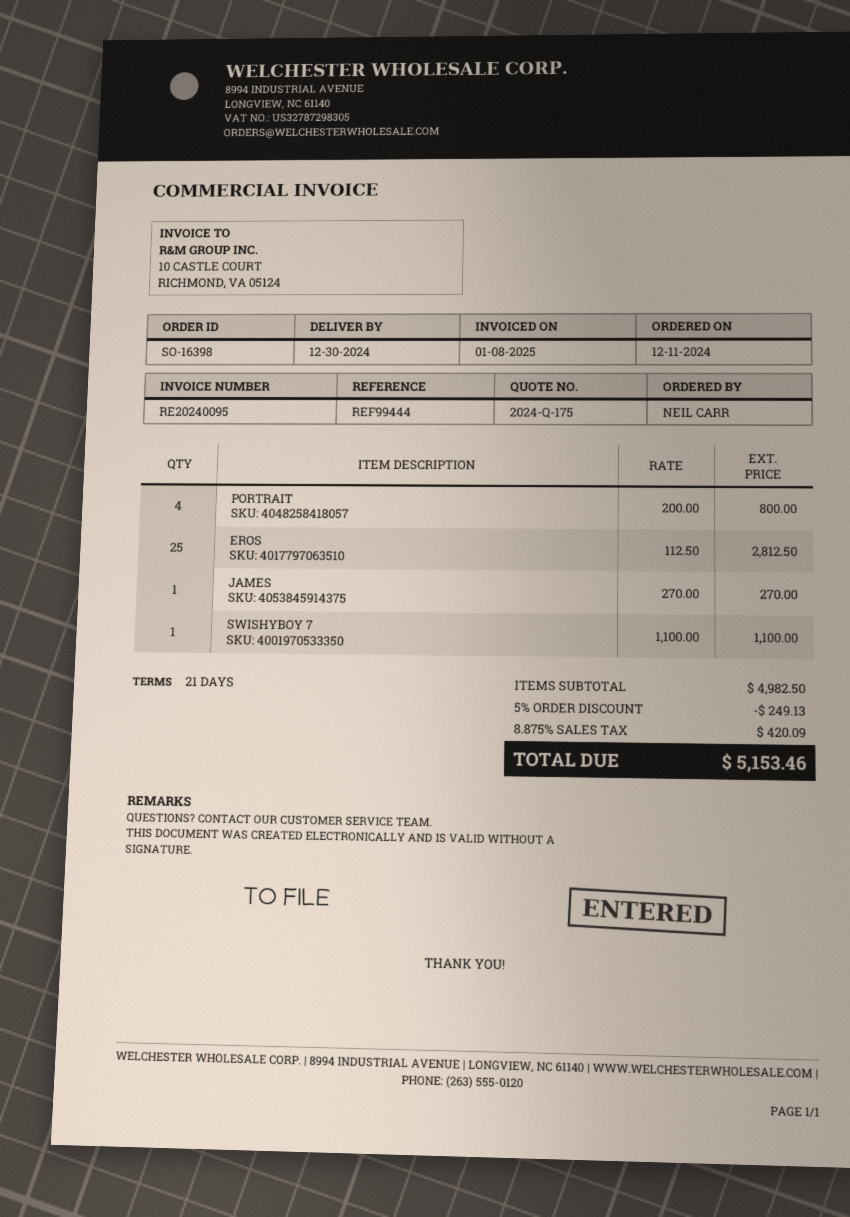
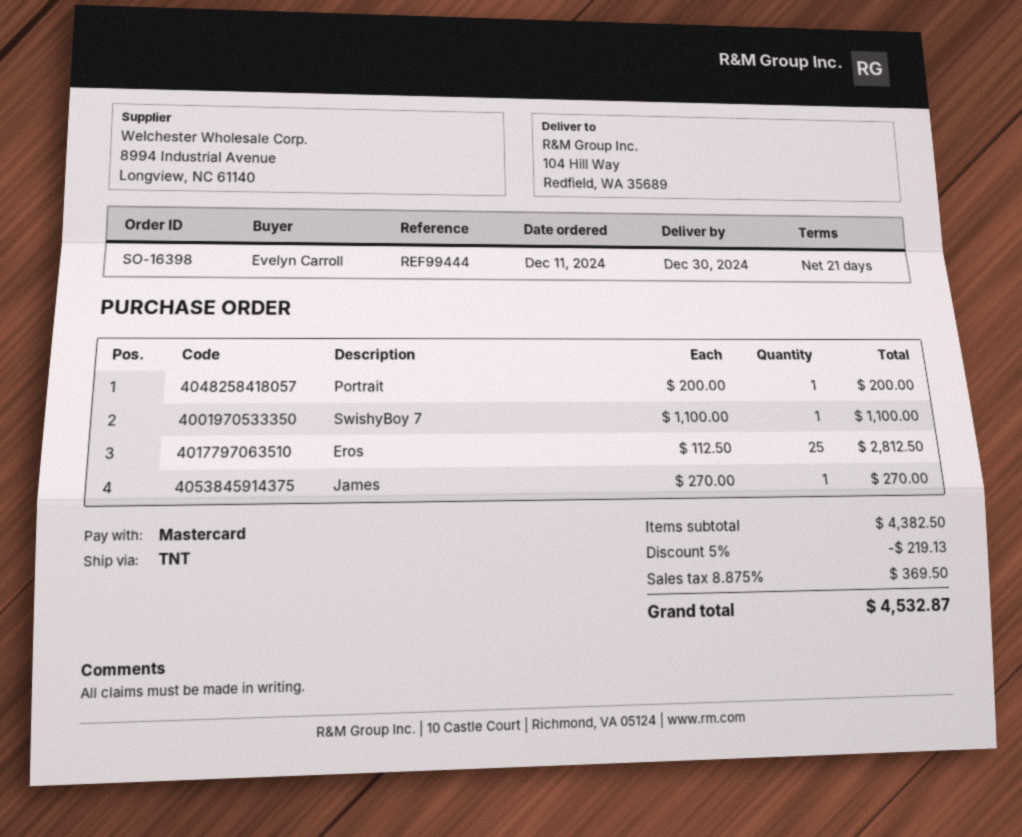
ordered by: NEIL CARR -> Evelyn Carroll
PORTRAIT: 4 x 200.00 = 800.00 -> 1 x 200.00 = 200.00
subtotal: 4982.50 -> 4382.50
discount: 5% = 249.13 -> 5% = 219.13
tax: 8.875% = 420.09 -> 8.875% = 369.50
total: 5153.46 -> 4532.87

